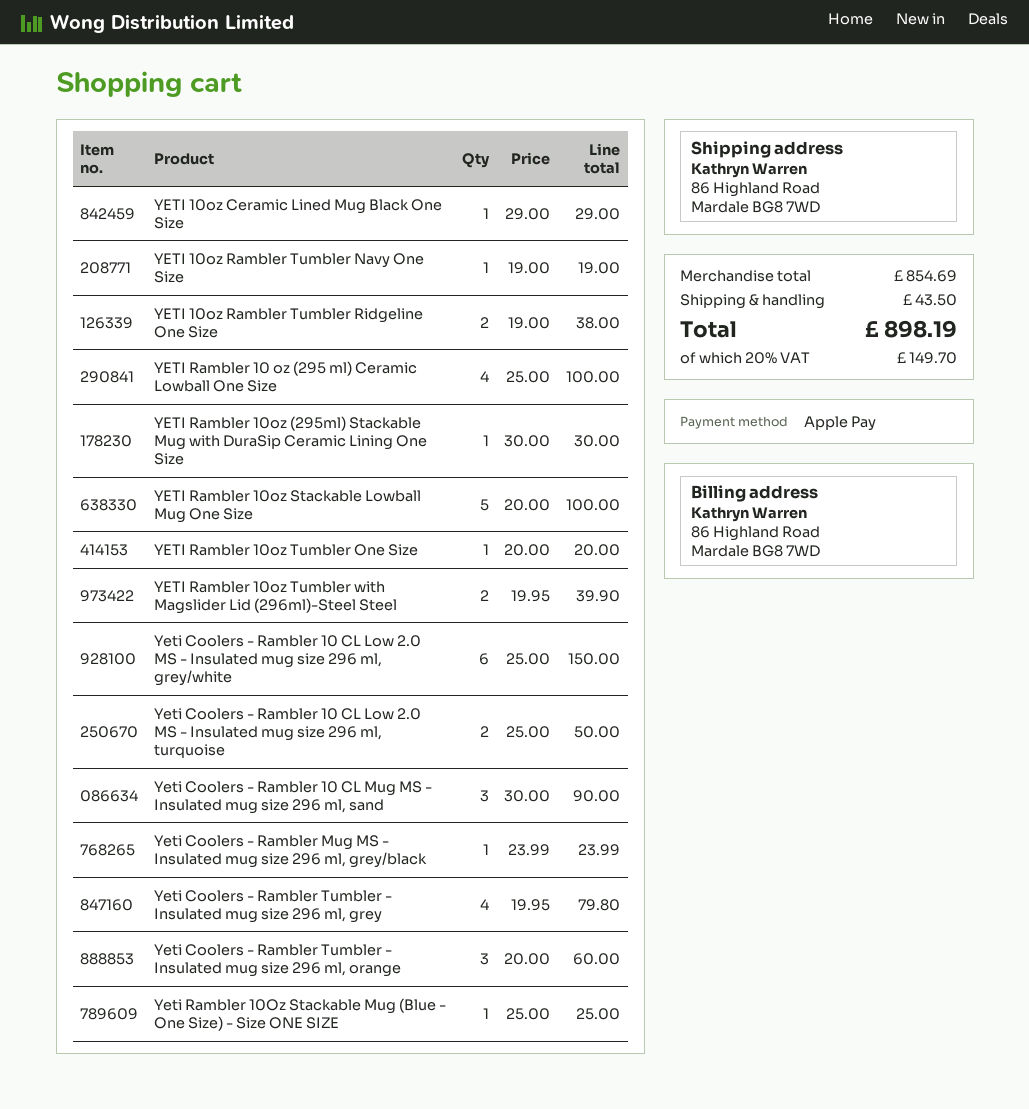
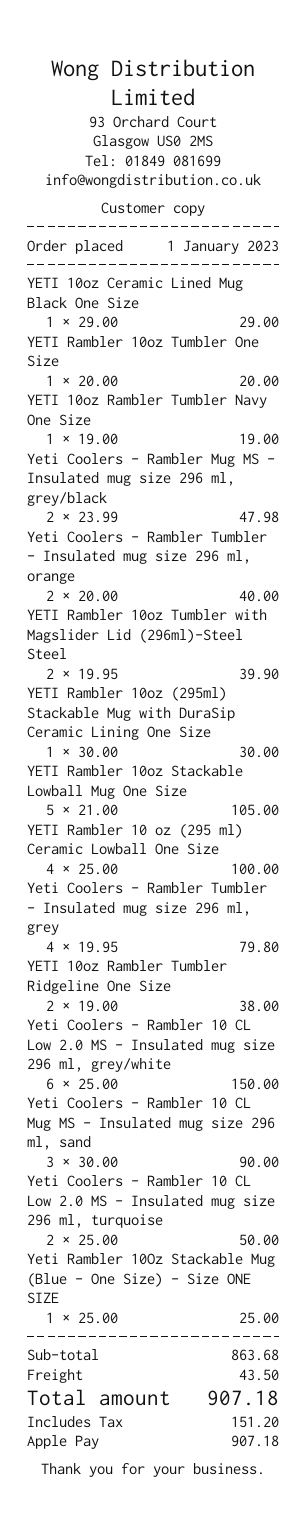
YETI Rambler 10oz Stackable Lowball Mug One Size: 5 x 20.00 = 100.00 -> 5 x 21.00 = 105.00
Yeti Coolers - Rambler Mug MS - Insulated mug size 296 ml, grey/black: 1 x 23.99 = 23.99 -> 2 x 23.99 = 47.98
Yeti Coolers - Rambler Tumbler - Insulated mug size 296 ml, orange: 3 x 20.00 = 60.00 -> 2 x 20.00 = 40.00
subtotal: 854.69 -> 863.68
tax: 149.70 -> 151.20
total: 898.19 -> 907.18

